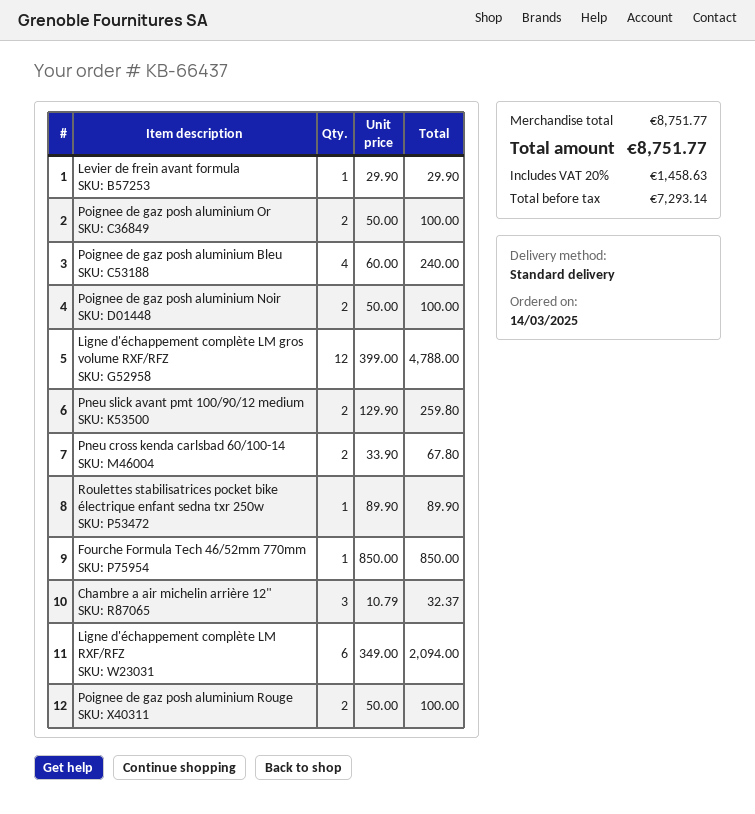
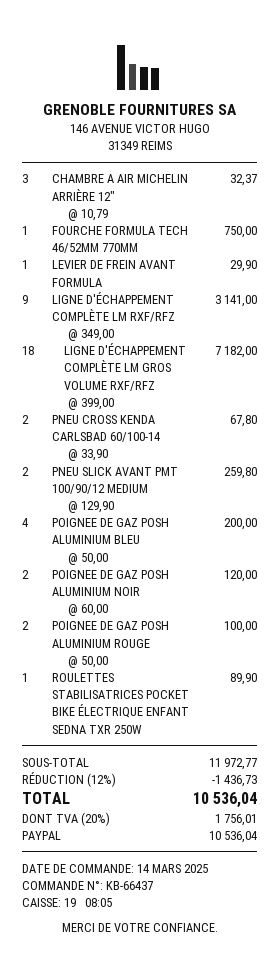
Poignee de gaz posh aluminium Or: 2 x 50.00 = 100.00 -> none
Poignee de gaz posh aluminium Bleu: 4 x 60.00 = 240.00 -> 4 x 50.00 = 200.00
Poignee de gaz posh aluminium Noir: 2 x 50.00 = 100.00 -> 2 x 60.00 = 120.00
Ligne d'échappement complète LM gros volume RXF/RFZ: 12 x 399.00 = 4788.00 -> 18 x 399.00 = 7182.00
Fourche Formula Tech 46/52mm 770mm: 1 x 850.00 = 850.00 -> 1 x 750.00 = 750.00
Ligne d'échappement complète LM RXF/RFZ: 6 x 349.00 = 2094.00 -> 9 x 349.00 = 3141.00
subtotal: 8751.77 -> 11972.77
discount: none -> 12% = 1436.73
tax: 20% = 1458.63 -> 20% = 1756.01
total: 8751.77 -> 10536.04

